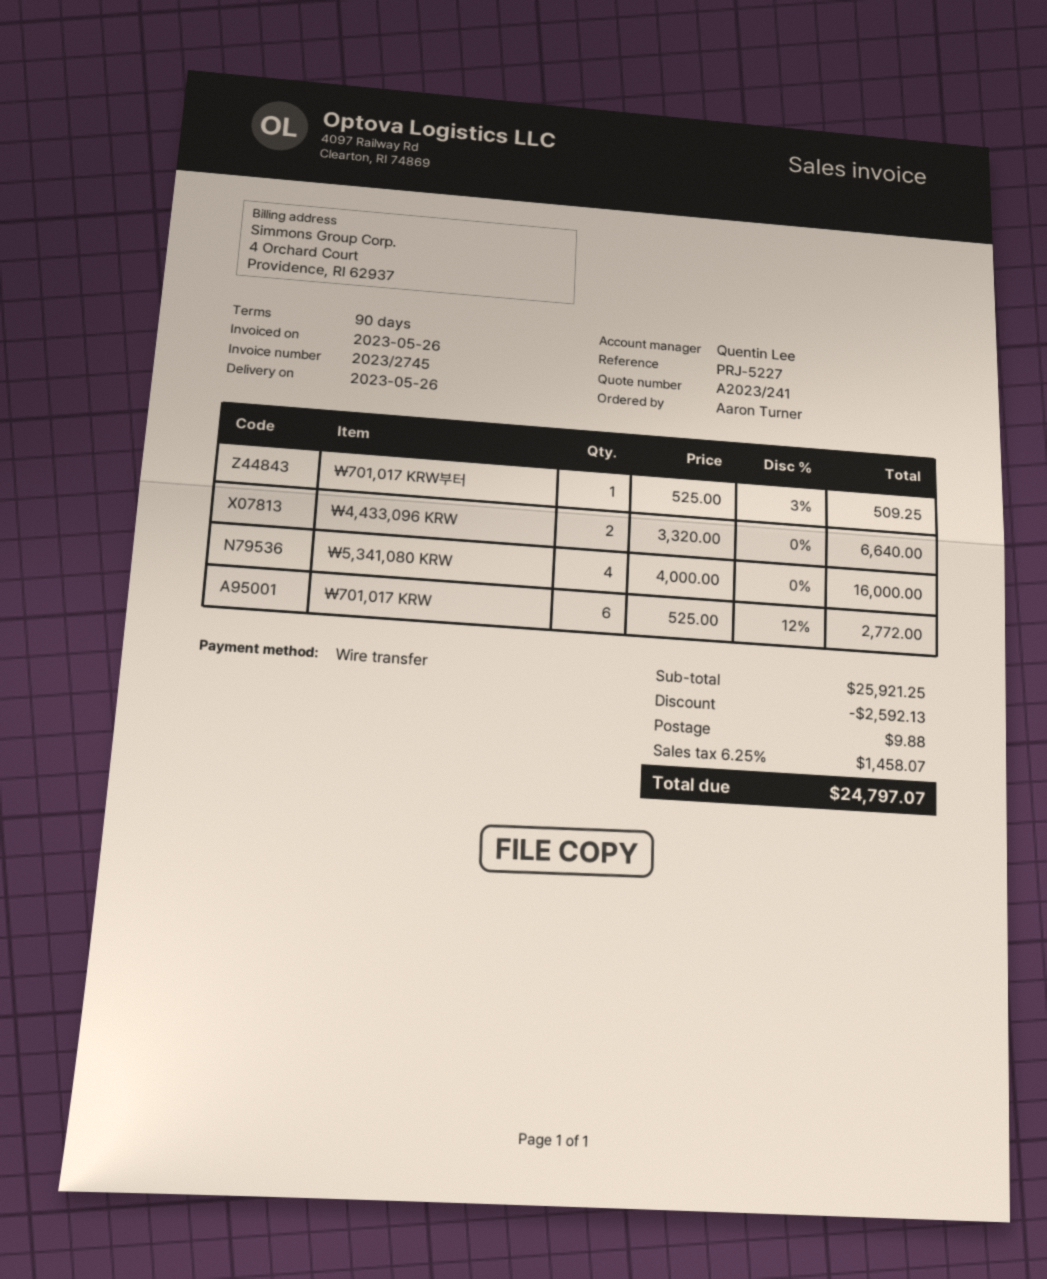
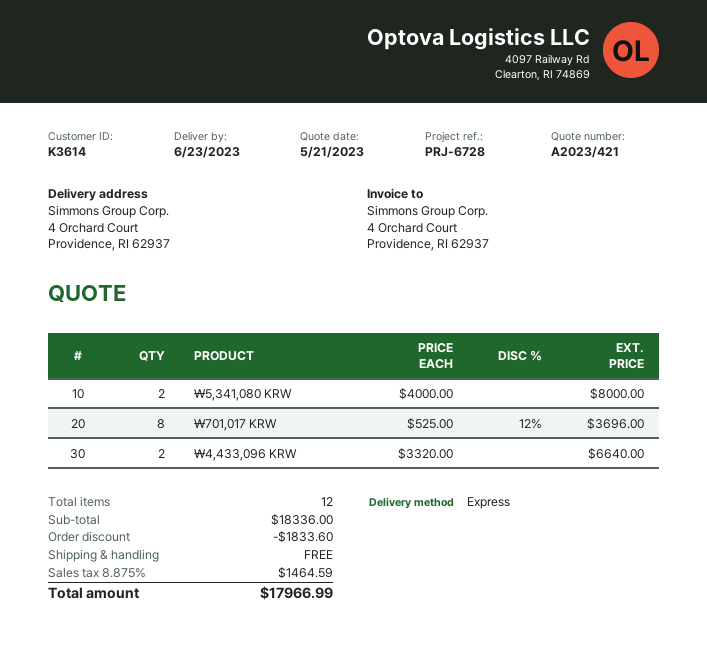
quote number: A2023/241 -> A2023/421
delivery date: 2023-05-26 -> 2023-06-23
reference: PRJ-5227 -> PRJ-6728
₩701,017 KRW부터: 1 x 525.00 - 3% = 509.25 -> none
₩5,341,080 KRW: 4 x 4000.00 = 16000.00 -> 2 x 4000.00 = 8000.00
₩701,017 KRW: 6 x 525.00 - 12% = 2772.00 -> 8 x 525.00 - 12% = 3696.00
subtotal: 25921.25 -> 18336.00
discount: 2592.13 -> 1833.60
shipping: 9.88 -> 0.00
tax: 6.25% = 1458.07 -> 8.875% = 1464.59
total: 24797.07 -> 17966.99

